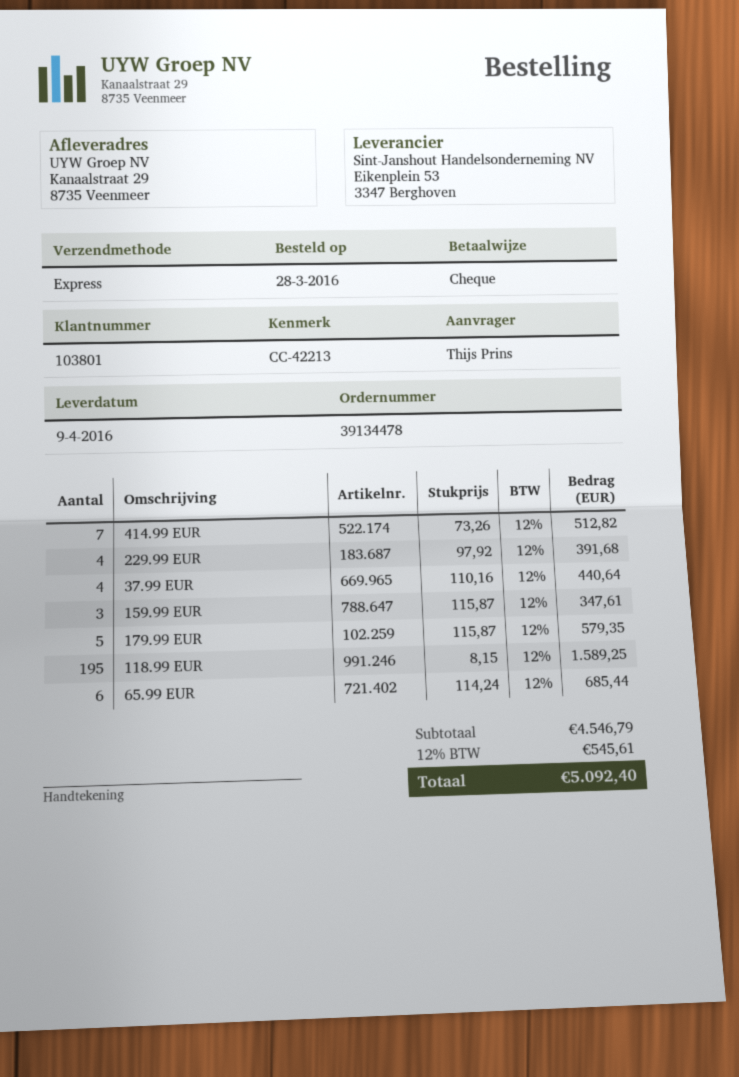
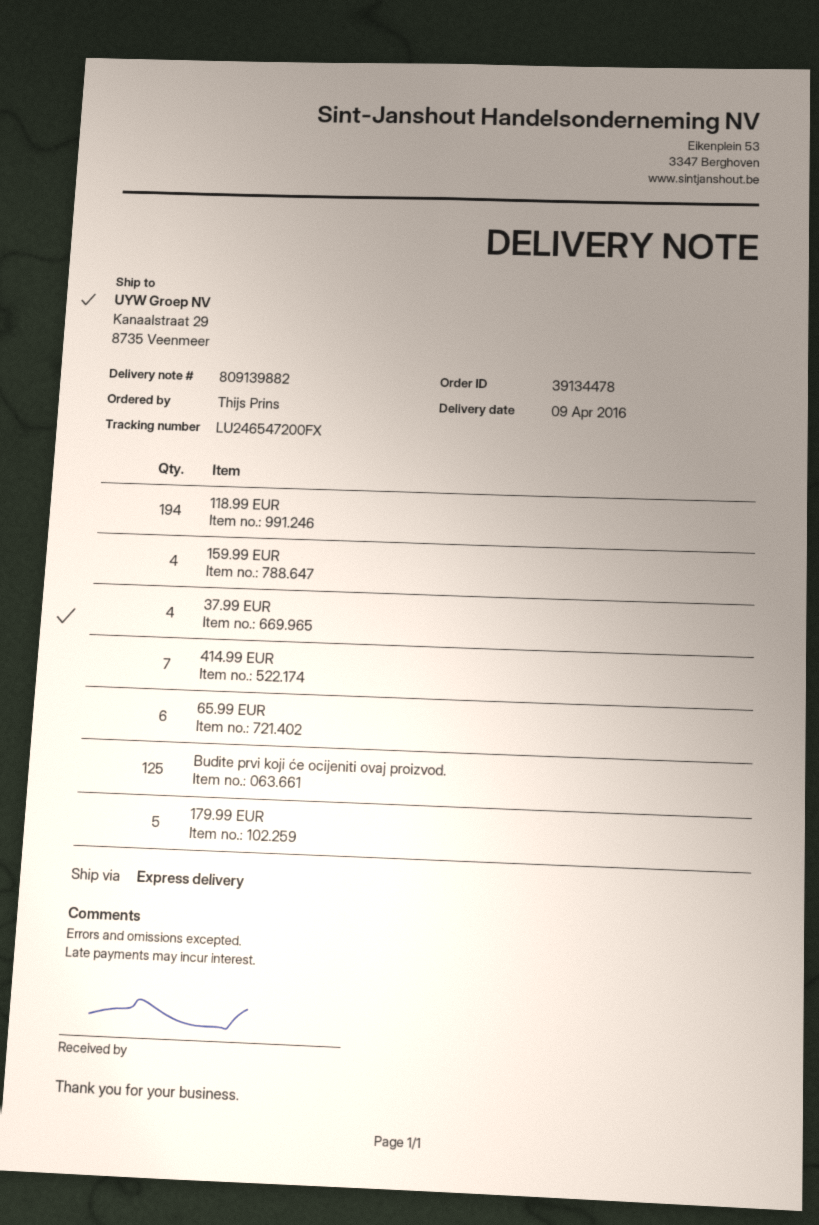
229.99 EUR: 4 -> none
159.99 EUR: 3 -> 4
118.99 EUR: 195 -> 194
Budite prvi koji će ocijeniti ovaj proizvod.: none -> 125

